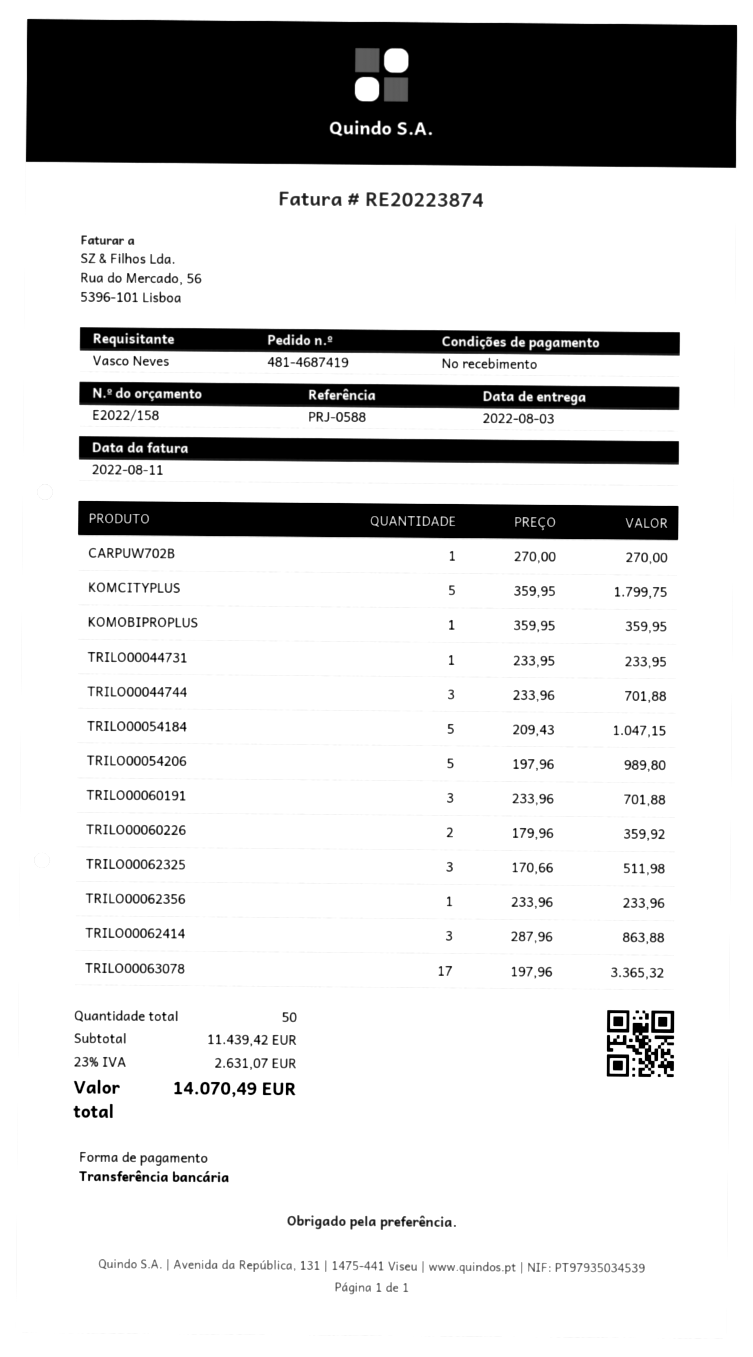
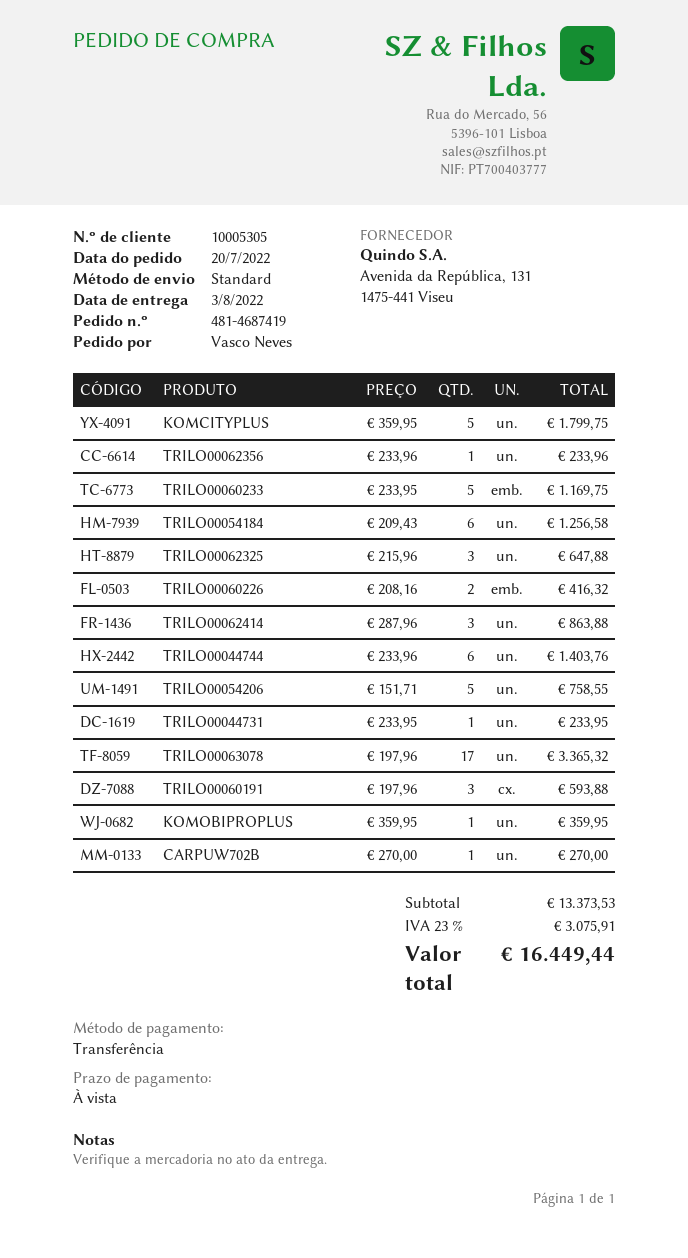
TRILO00044744: 3 x 233.96 = 701.88 -> 6 x 233.96 = 1403.76
TRILO00054184: 5 x 209.43 = 1047.15 -> 6 x 209.43 = 1256.58
TRILO00054206: 5 x 197.96 = 989.80 -> 5 x 151.71 = 758.55
TRILO00060191: 3 x 233.96 = 701.88 -> 3 x 197.96 = 593.88
TRILO00060226: 2 x 179.96 = 359.92 -> 2 x 208.16 = 416.32
TRILO00062325: 3 x 170.66 = 511.98 -> 3 x 215.96 = 647.88
TRILO00060233: none -> 5 x 233.95 = 1169.75
subtotal: 11439.42 -> 13373.53
tax: 23% = 2631.07 -> 23% = 3075.91
total: 14070.49 -> 16449.44

